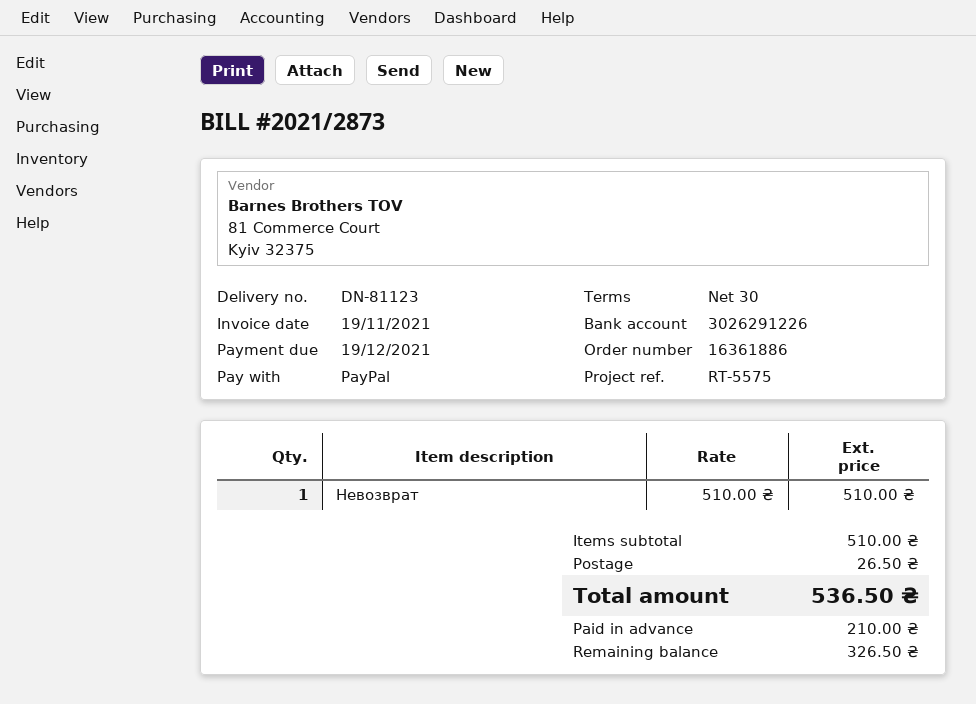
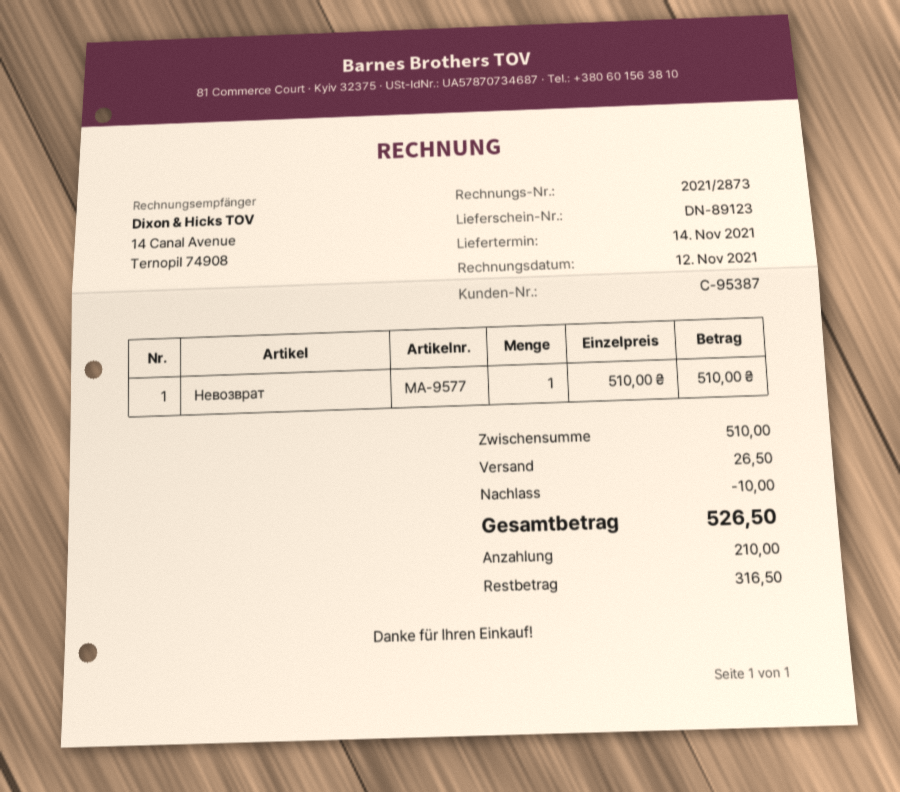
delivery note number: DN-81123 -> DN-89123
invoice date: 2021-11-19 -> 2021-11-12
discount: none -> 10.00
total: 536.50 -> 526.50
balance: 326.50 -> 316.50

